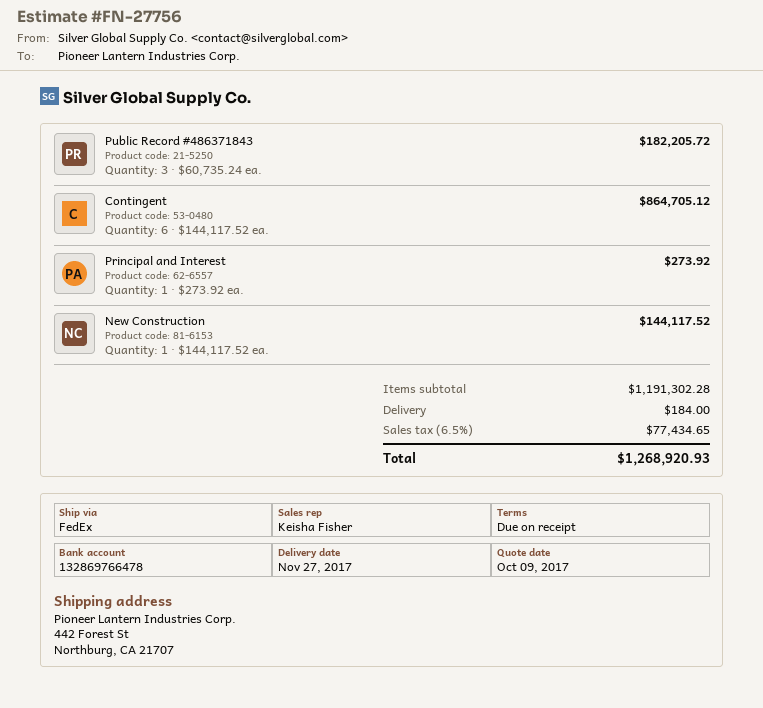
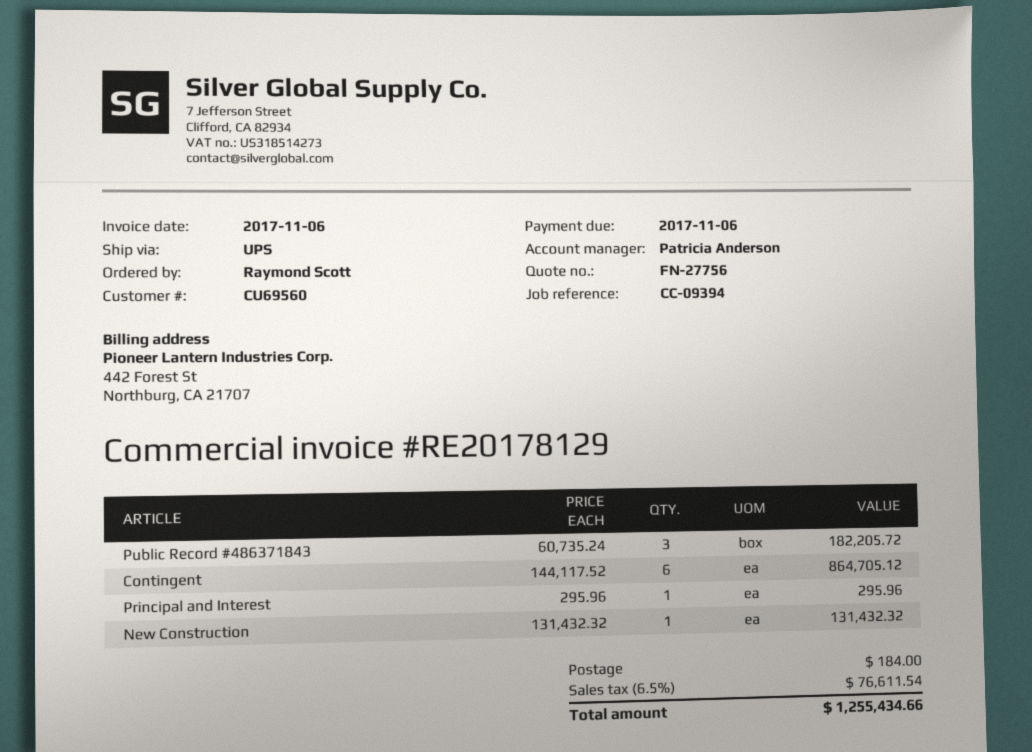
sales rep: Keisha Fisher -> Patricia Anderson
shipping method: FedEx -> UPS
Principal and Interest: 1 x 273.92 = 273.92 -> 1 x 295.96 = 295.96
New Construction: 1 x 144117.52 = 144117.52 -> 1 x 131432.32 = 131432.32
tax: 6.5% = 77434.65 -> 6.5% = 76611.54
total: 1268920.93 -> 1255434.66

